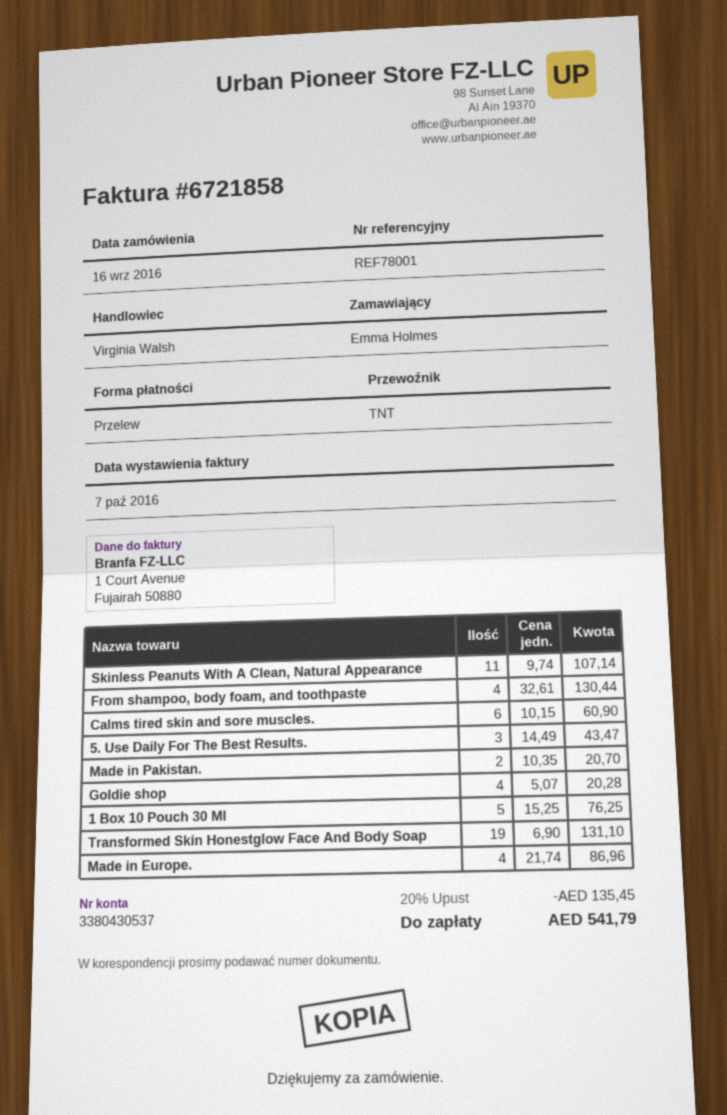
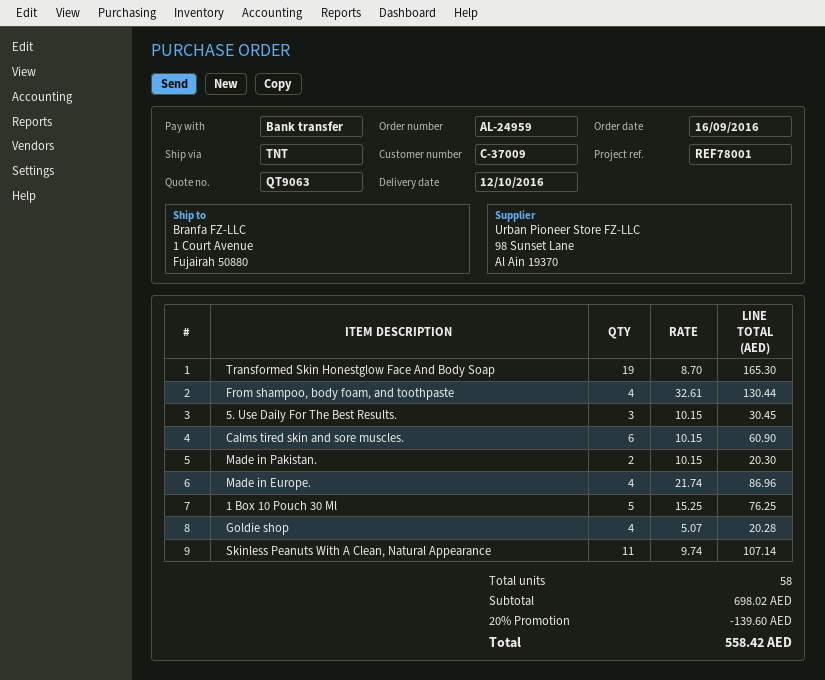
5. Use Daily For The Best Results.: 3 x 14.49 = 43.47 -> 3 x 10.15 = 30.45
Made in Pakistan.: 2 x 10.35 = 20.70 -> 2 x 10.15 = 20.30
Transformed Skin Honestglow Face And Body Soap: 19 x 6.90 = 131.10 -> 19 x 8.70 = 165.30
discount: 20% = 135.45 -> 20% = 139.60
total: 541.79 -> 558.42

